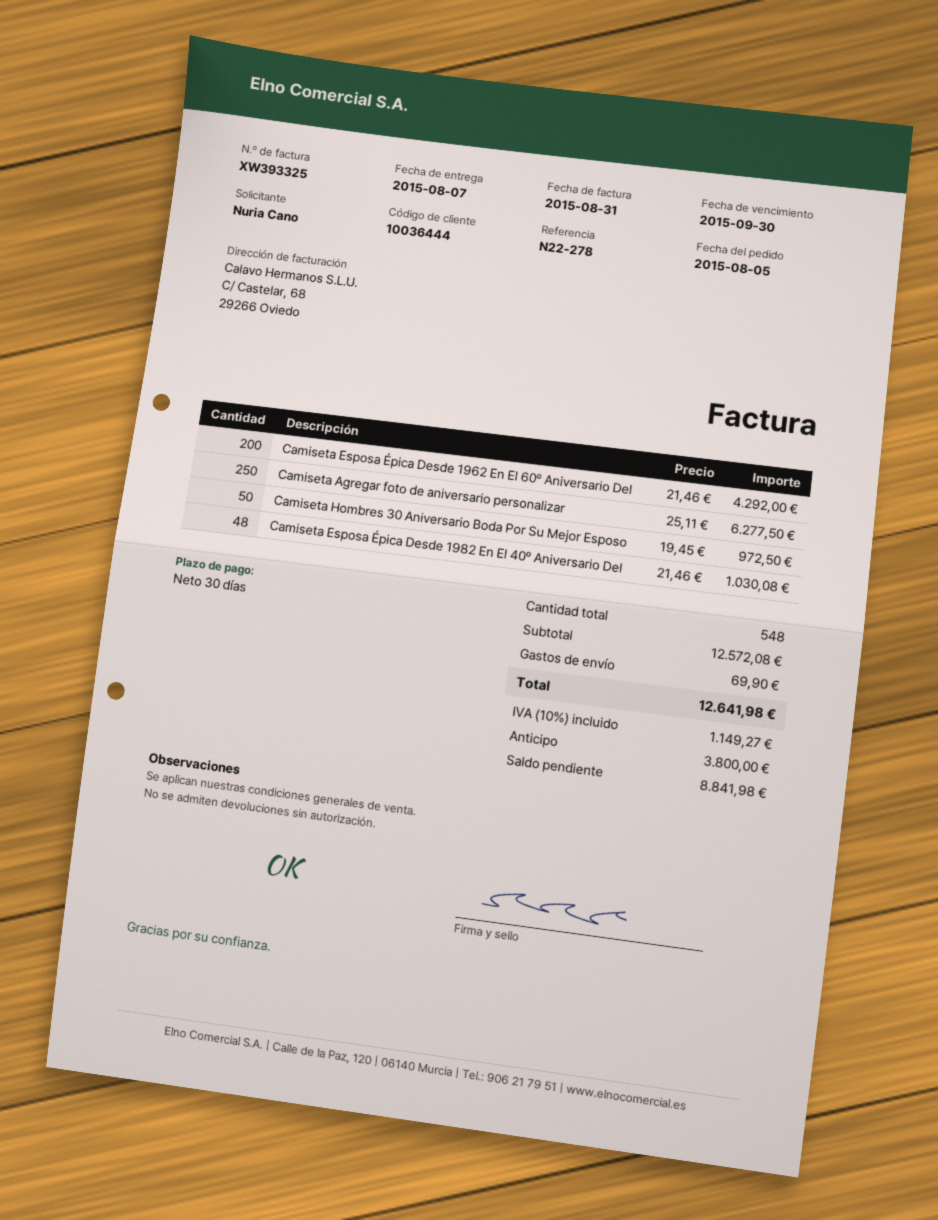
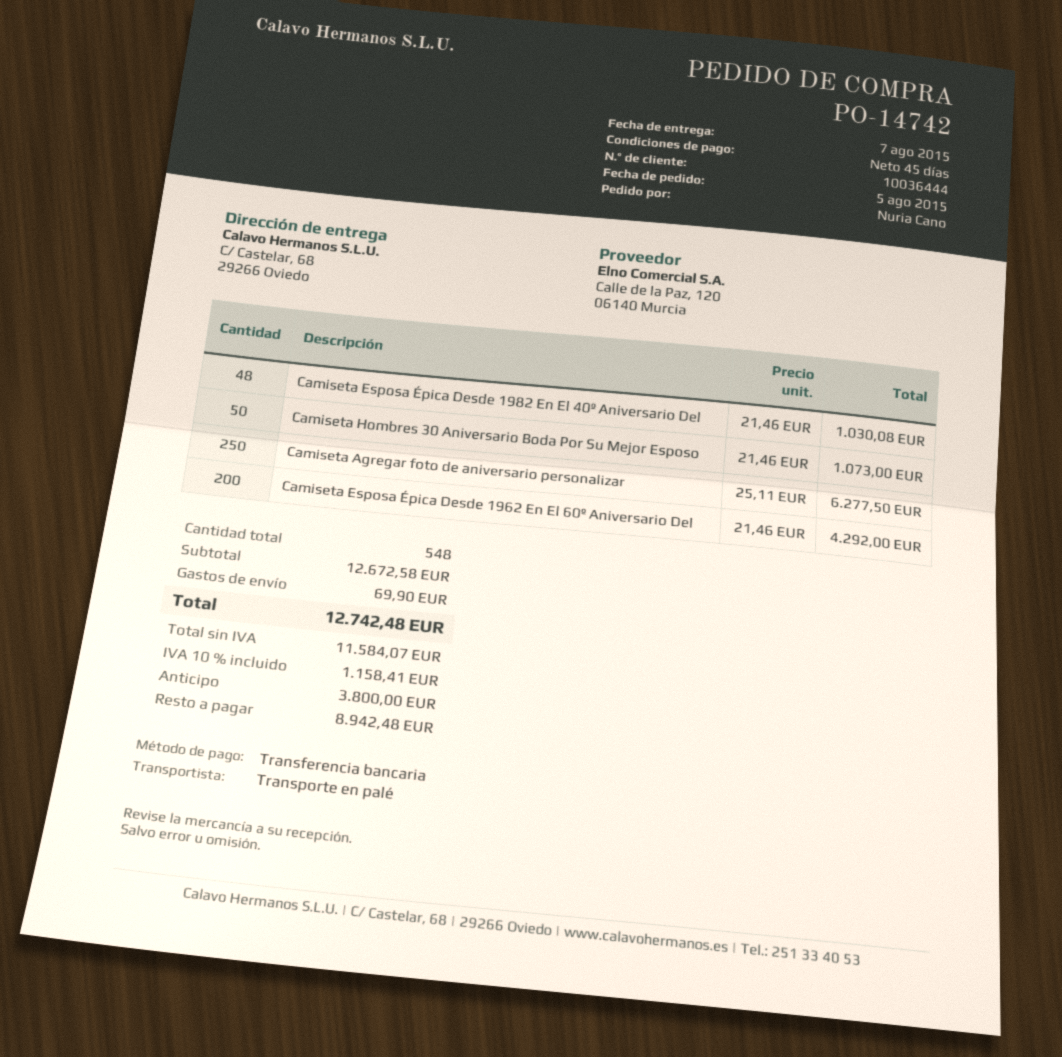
payment terms: 30 days -> 45 days
Camiseta Hombres 30 Aniversario Boda Por Su Mejor Esposo: 50 x 19.45 = 972.50 -> 50 x 21.46 = 1073.00
subtotal: 12572.08 -> 12672.58
tax: 10% = 1149.27 -> 10% = 1158.41
total: 12641.98 -> 12742.48
balance: 8841.98 -> 8942.48

